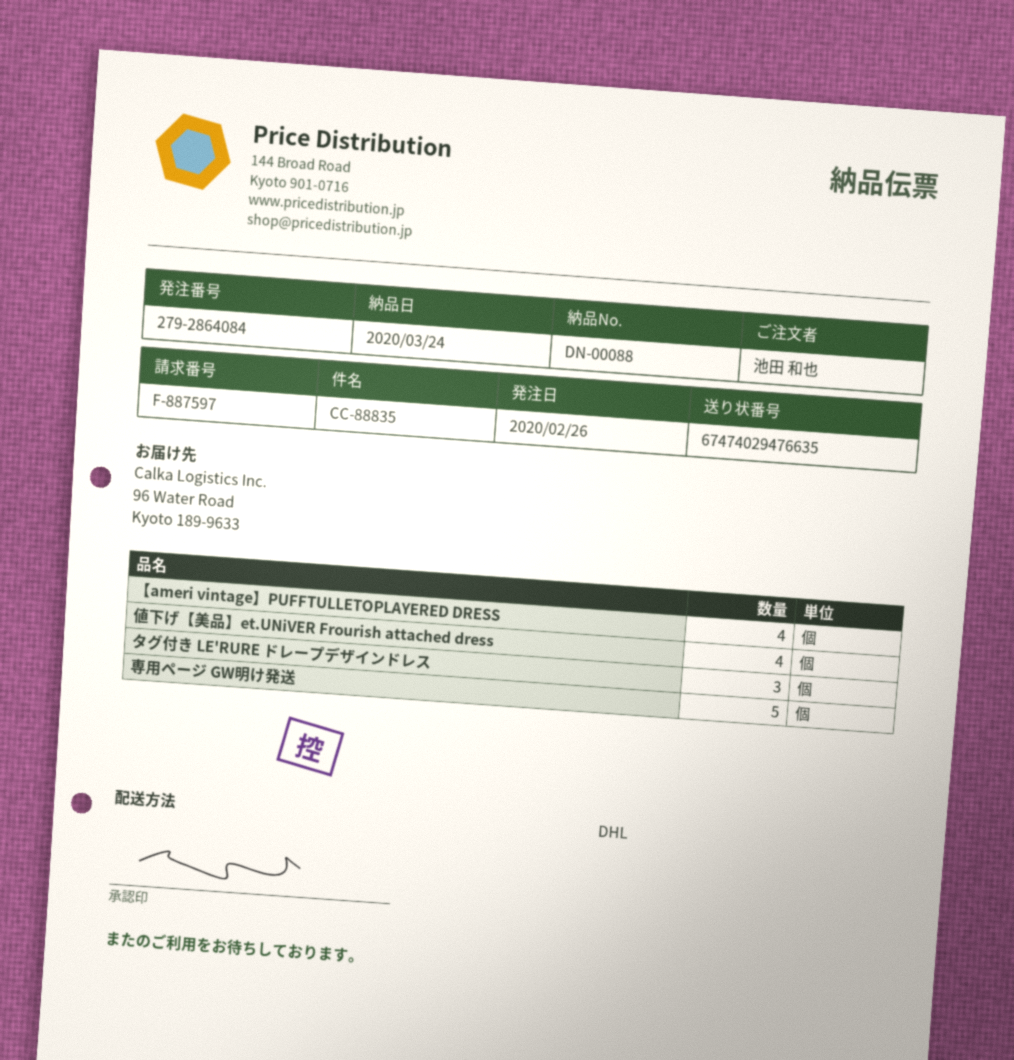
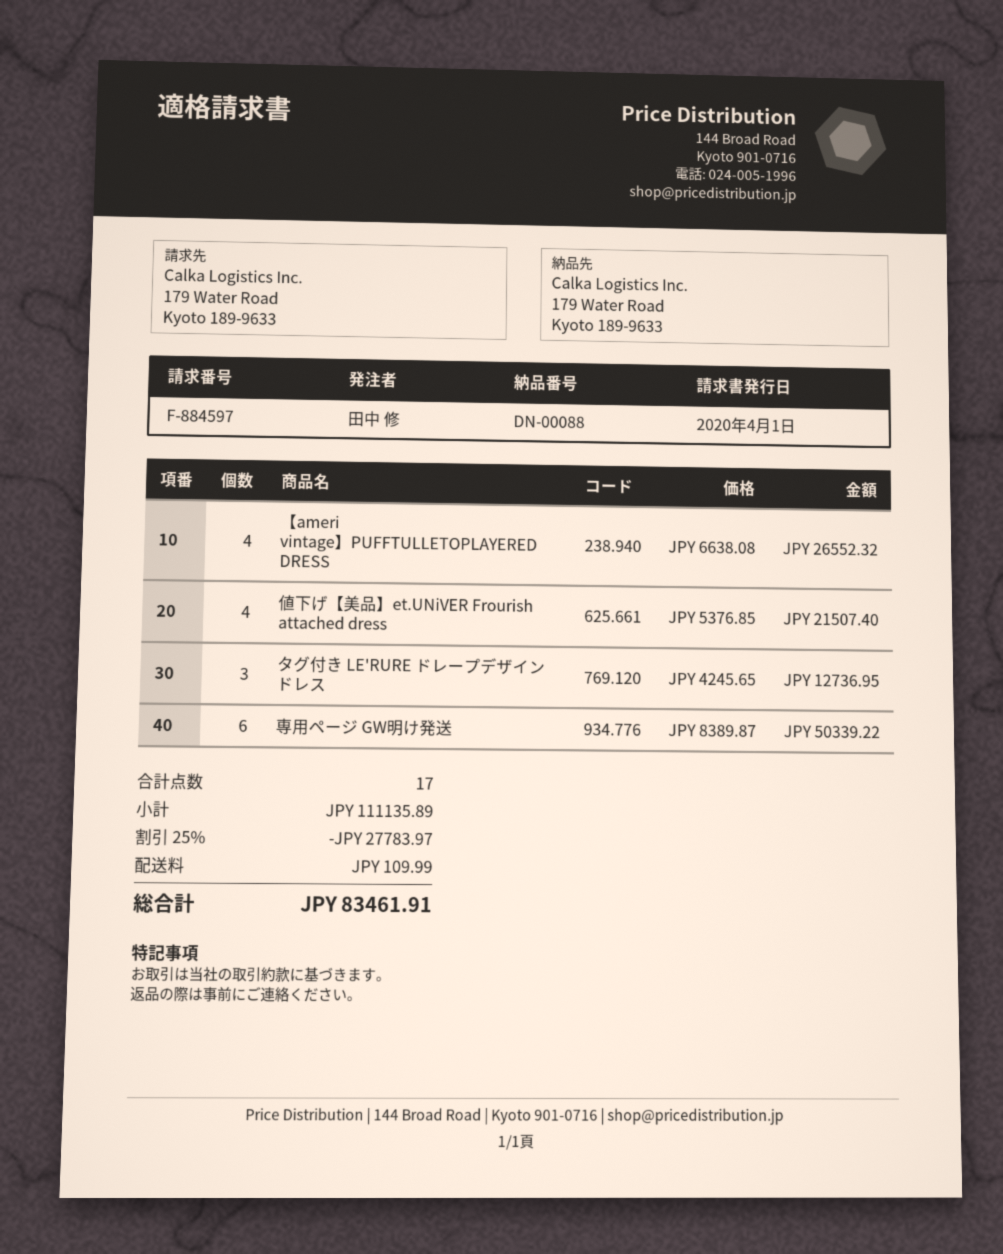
invoice number: F-887597 -> F-884597
ordered by: 池田 和也 -> 田中 修
ship to: 96 Water Road, Kyoto 189-9633 -> 179 Water Road, Kyoto 189-9633
専用ページ GW明け発送: 5 -> 6

